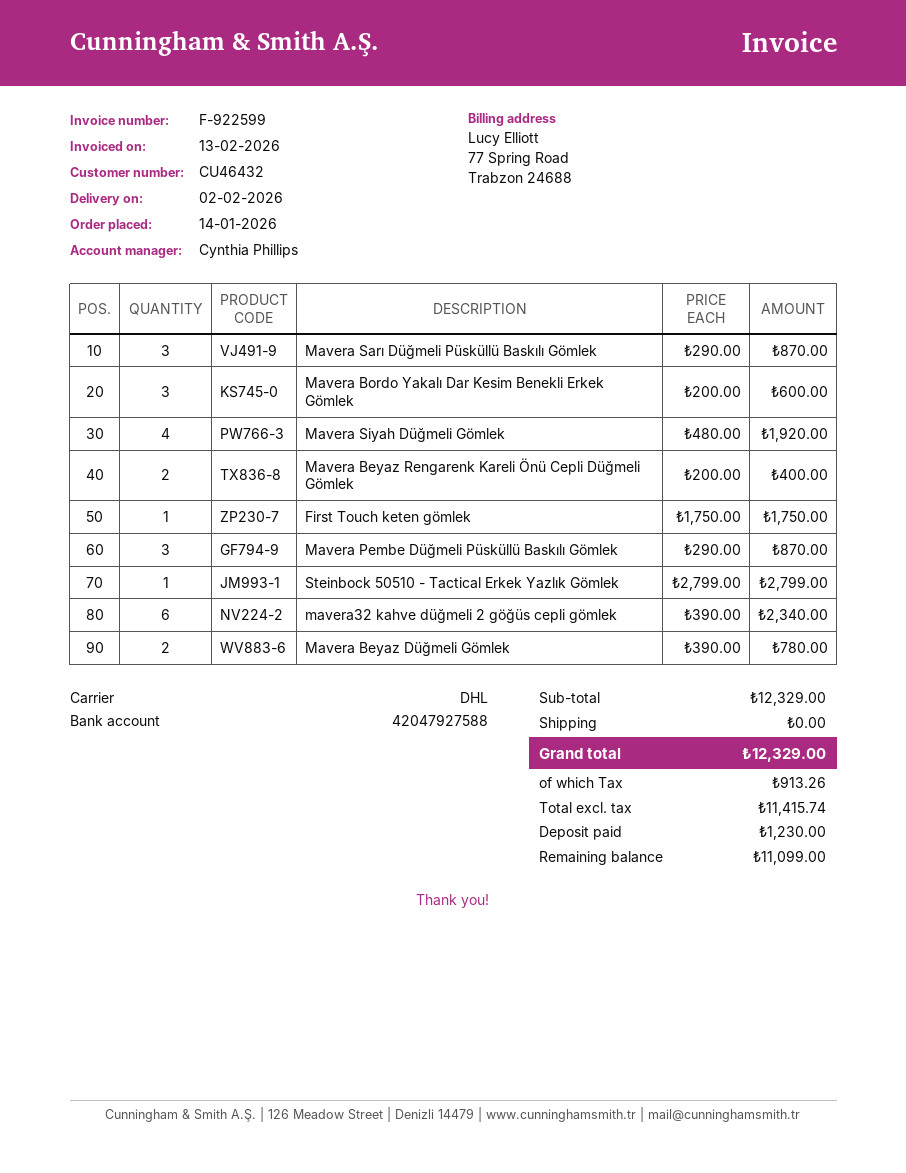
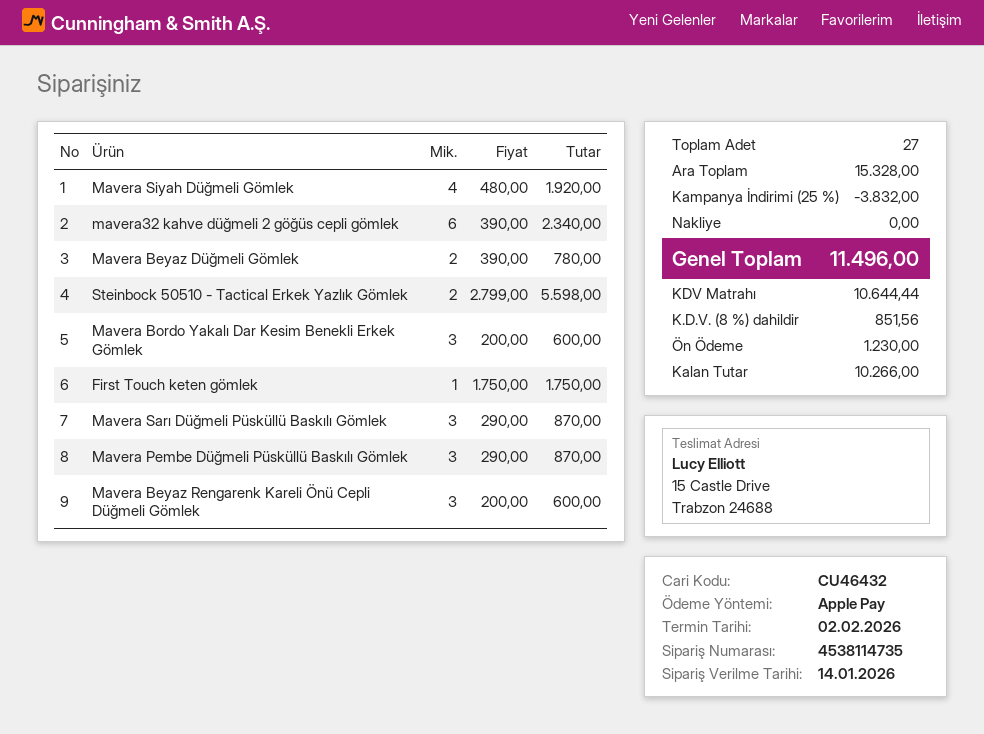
Mavera Beyaz Rengarenk Kareli Önü Cepli Düğmeli Gömlek: 2 x 200.00 = 400.00 -> 3 x 200.00 = 600.00
Steinbock 50510 - Tactical Erkek Yazlık Gömlek: 1 x 2799.00 = 2799.00 -> 2 x 2799.00 = 5598.00
subtotal: 12329.00 -> 15328.00
discount: none -> 25% = 3832.00
net: 11415.74 -> 10644.44
tax: 913.26 -> 851.56
total: 12329.00 -> 11496.00
balance: 11099.00 -> 10266.00

